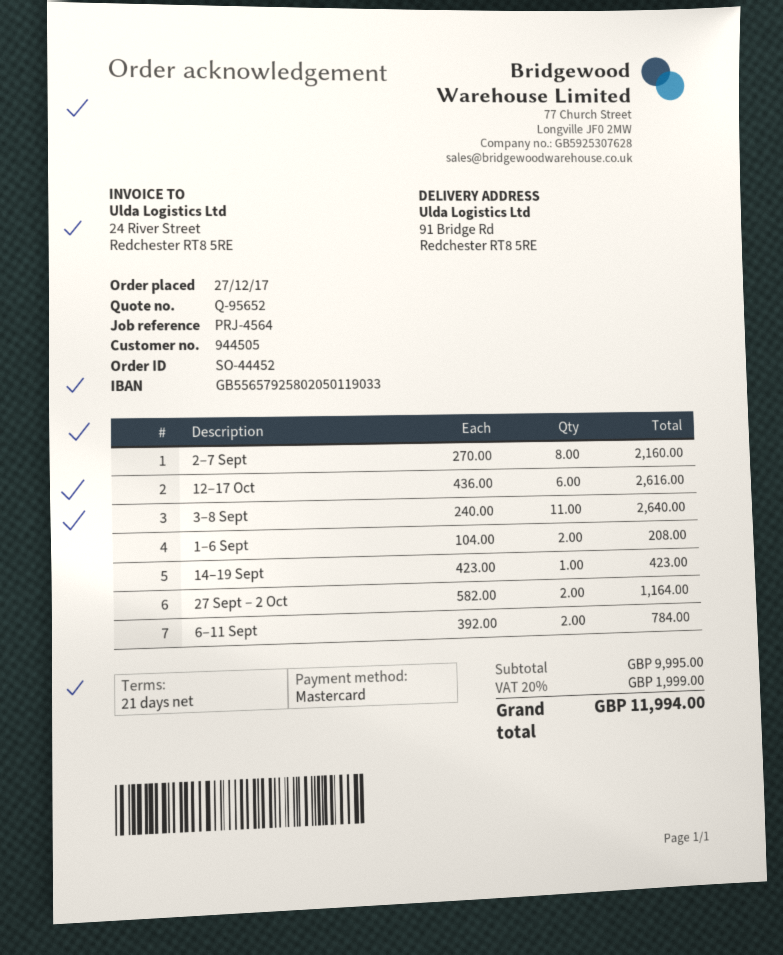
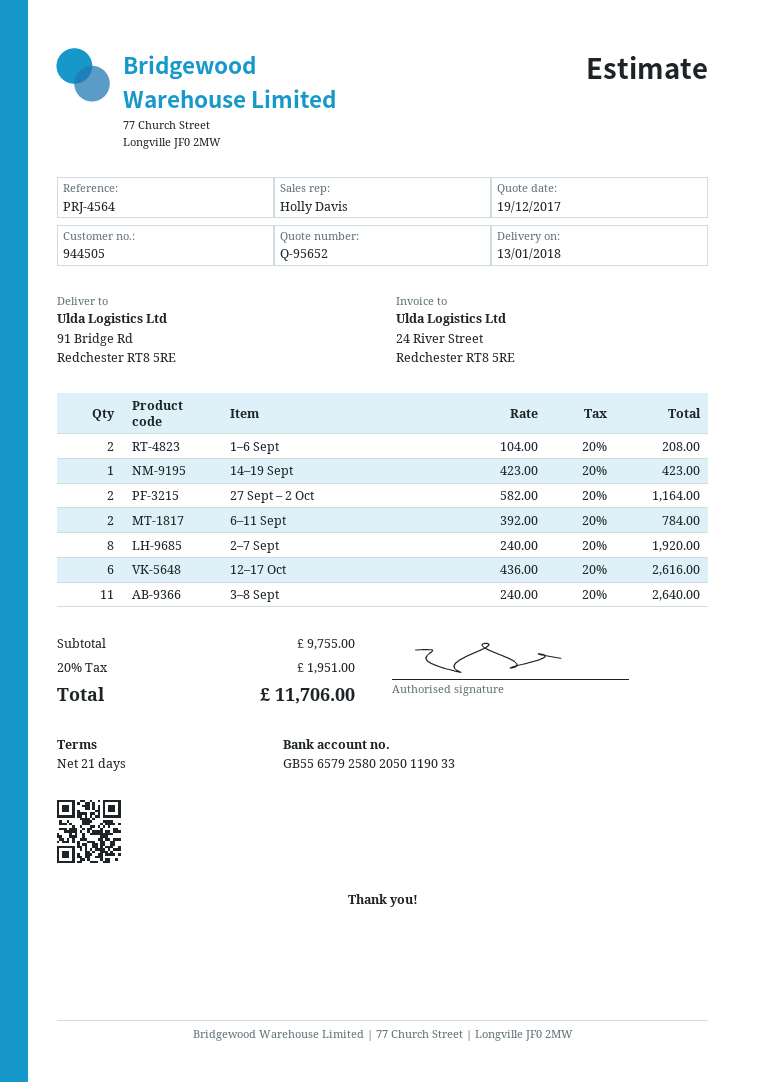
2–7 Sept: 8 x 270.00 = 2160.00 -> 8 x 240.00 = 1920.00
subtotal: 9995.00 -> 9755.00
tax: 20% = 1999.00 -> 20% = 1951.00
total: 11994.00 -> 11706.00

